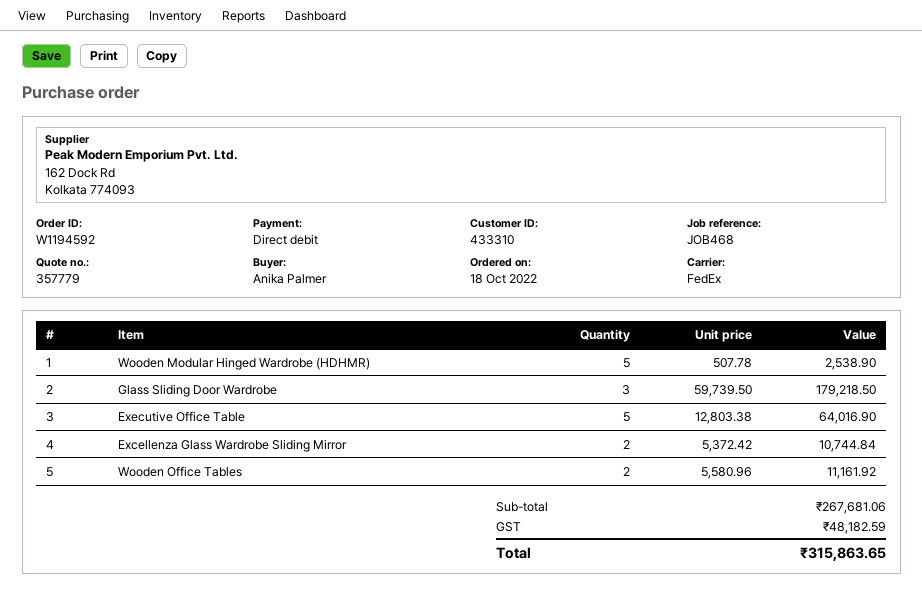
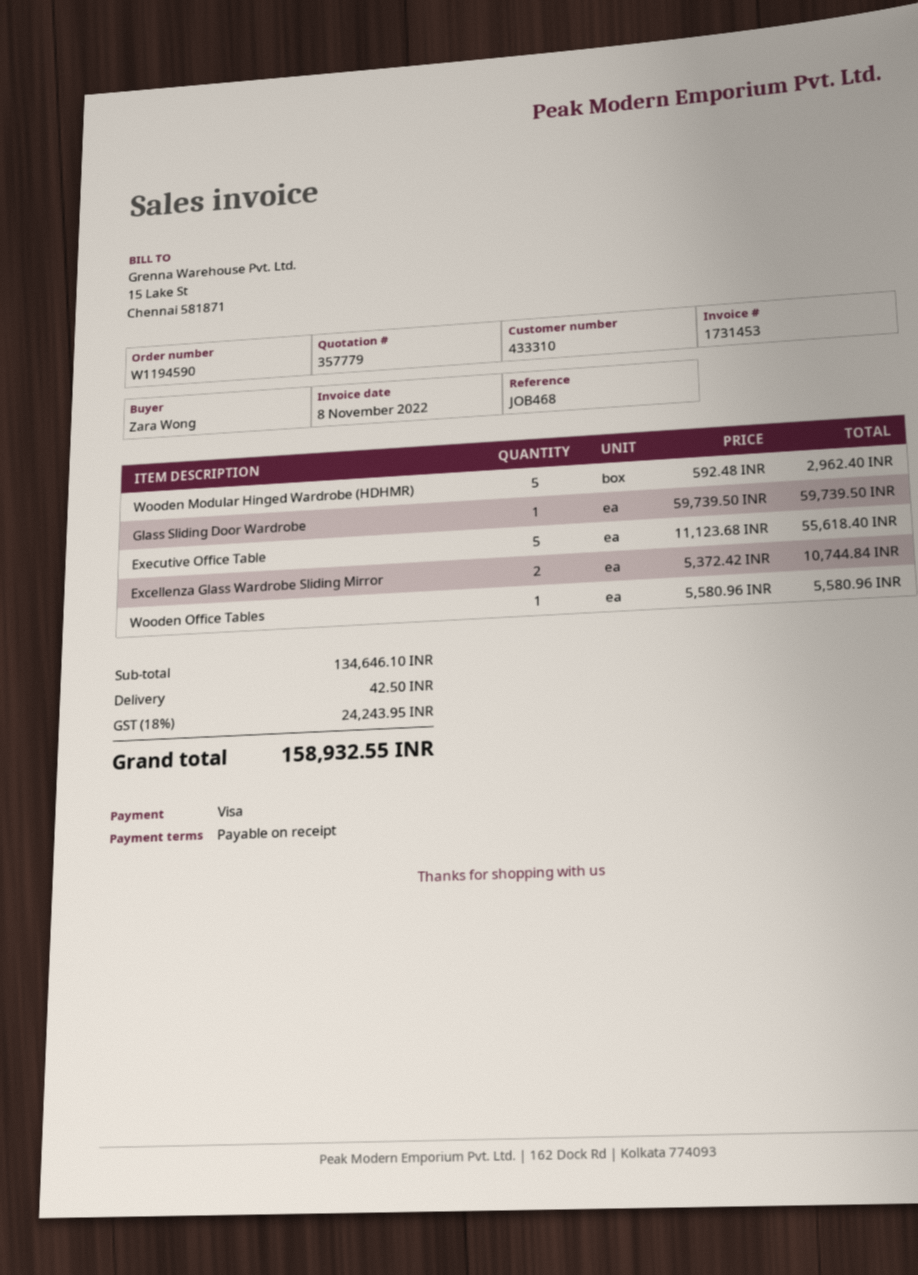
order number: W1194592 -> W1194590
ordered by: Anika Palmer -> Zara Wong
payment method: direct debit -> Visa
Wooden Modular Hinged Wardrobe (HDHMR): 5 x 507.78 = 2538.90 -> 5 x 592.48 = 2962.40
Glass Sliding Door Wardrobe: 3 x 59739.50 = 179218.50 -> 1 x 59739.50 = 59739.50
Executive Office Table: 5 x 12803.38 = 64016.90 -> 5 x 11123.68 = 55618.40
Wooden Office Tables: 2 x 5580.96 = 11161.92 -> 1 x 5580.96 = 5580.96
subtotal: 267681.06 -> 134646.10
shipping: none -> 42.50
tax: 48182.59 -> 24243.95
total: 315863.65 -> 158932.55

